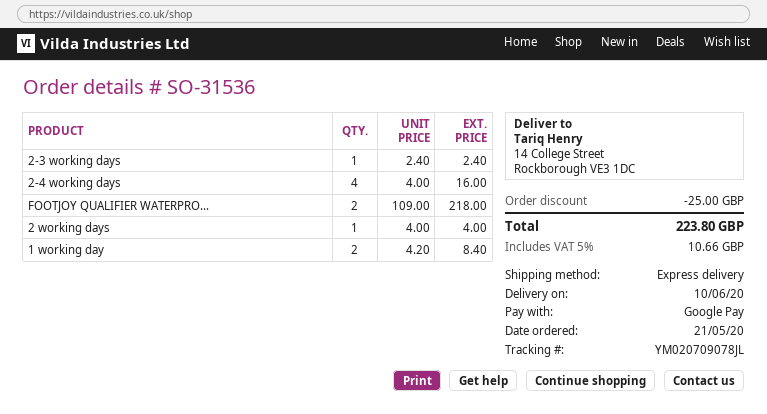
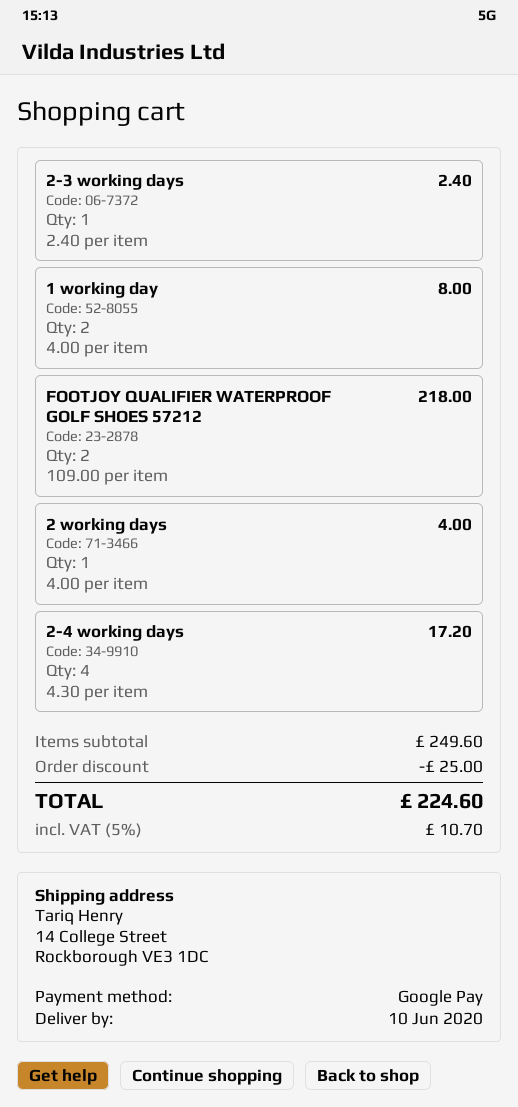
2-4 working days: 4 x 4.00 = 16.00 -> 4 x 4.30 = 17.20
1 working day: 2 x 4.20 = 8.40 -> 2 x 4.00 = 8.00
tax: 5% = 10.66 -> 5% = 10.70
total: 223.80 -> 224.60

